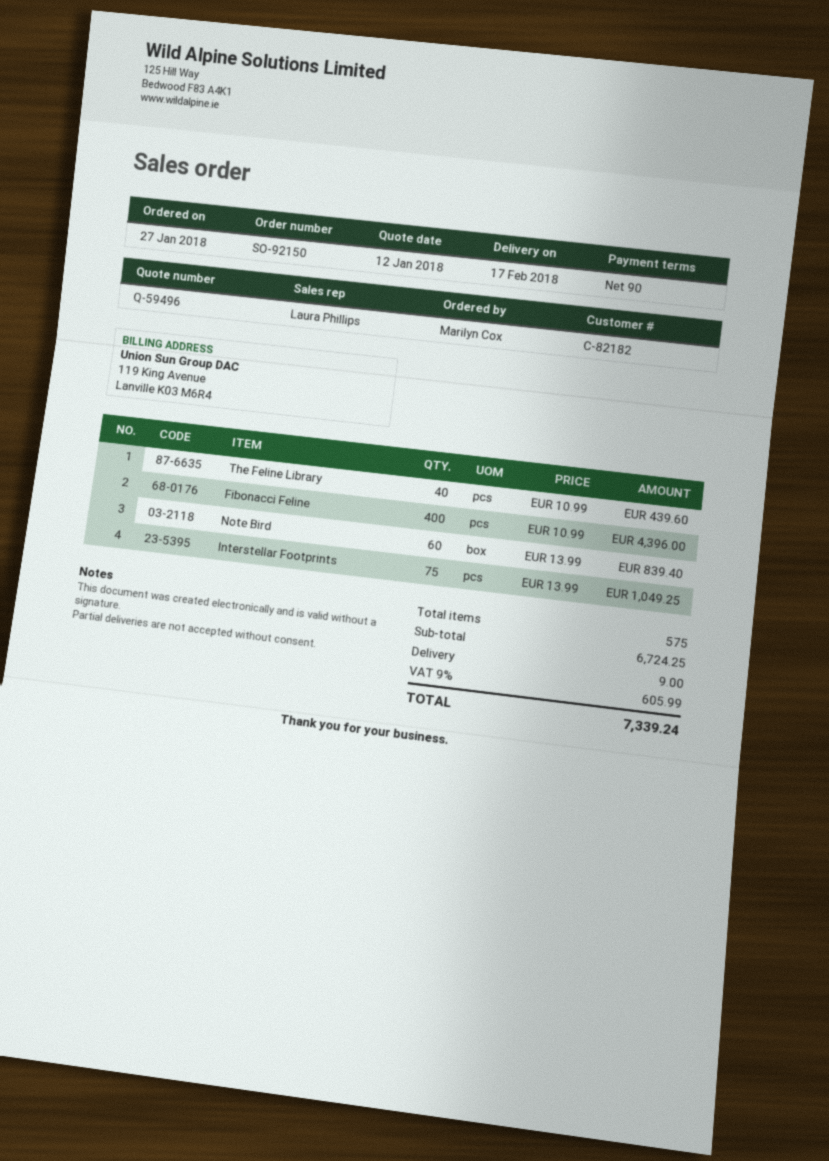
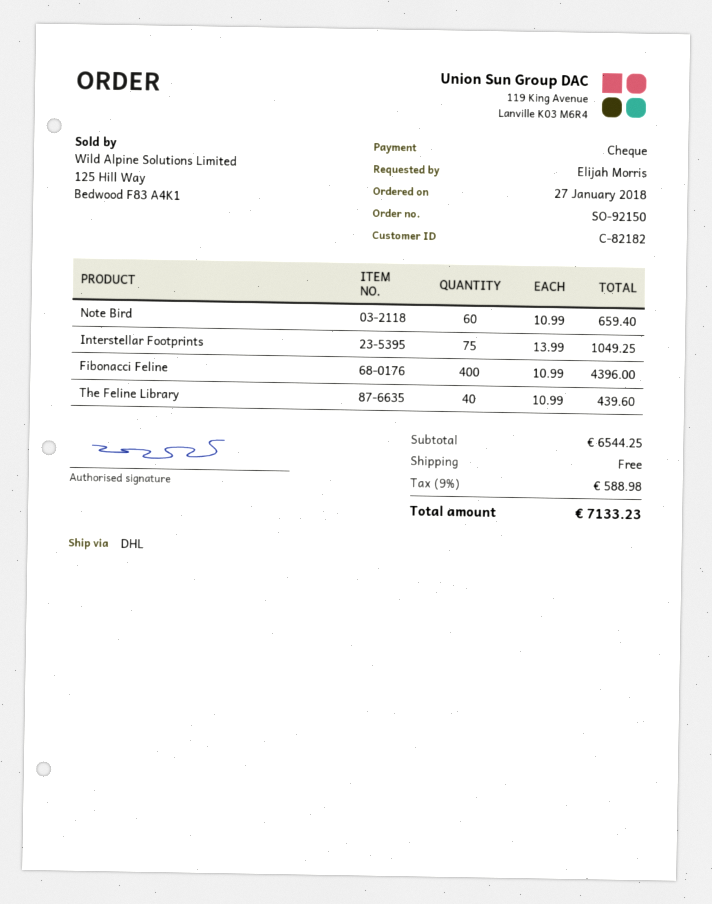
ordered by: Marilyn Cox -> Elijah Morris
Note Bird: 60 x 13.99 = 839.40 -> 60 x 10.99 = 659.40
subtotal: 6724.25 -> 6544.25
shipping: 9.00 -> 0.00
tax: 9% = 605.99 -> 9% = 588.98
total: 7339.24 -> 7133.23

